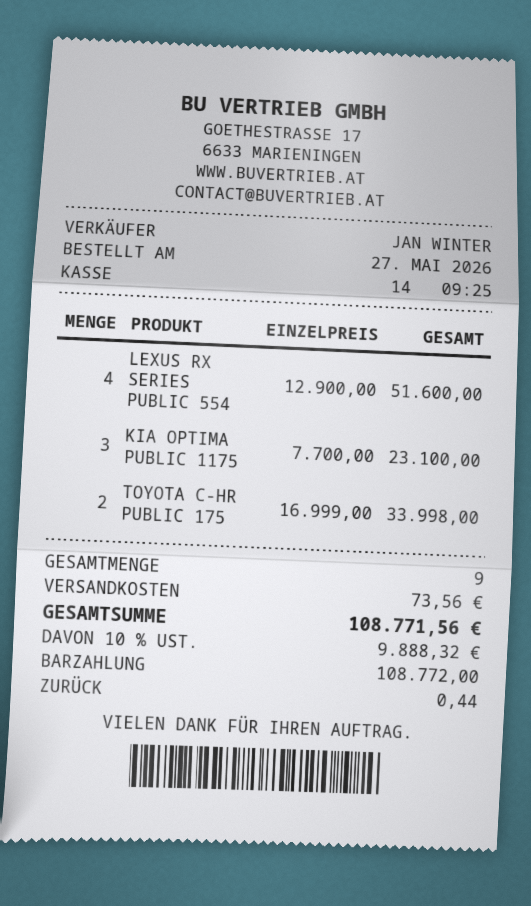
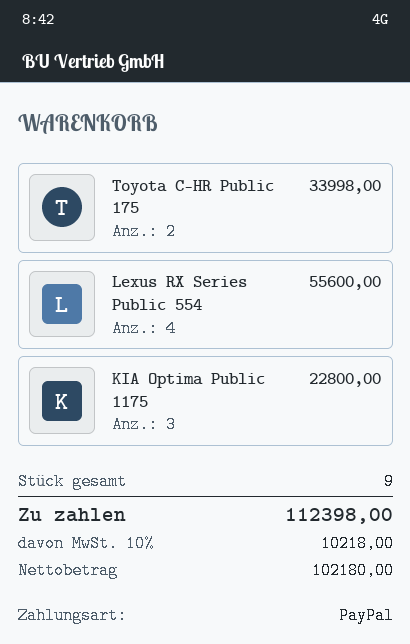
payment method: cash -> PayPal
LEXUS RX SERIES PUBLIC 554: 4 for 51600.00 -> 4 for 55600.00
KIA OPTIMA PUBLIC 1175: 3 for 23100.00 -> 3 for 22800.00
shipping: 73.56 -> none
tax: 10% = 9888.32 -> 10% = 10218.00
total: 108771.56 -> 112398.00

